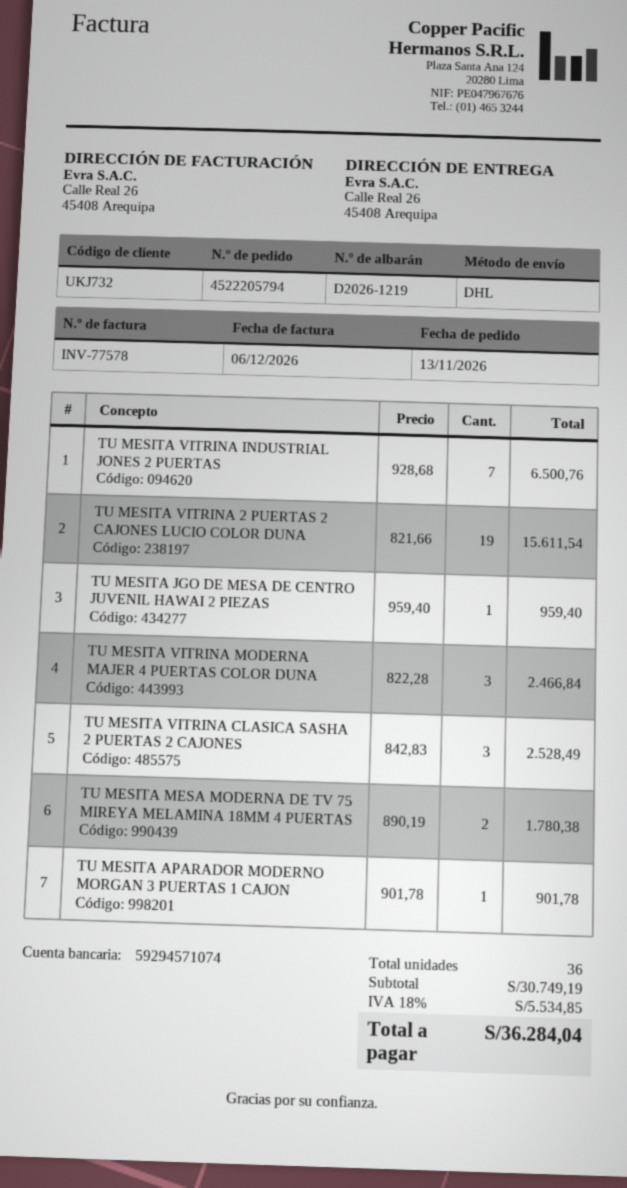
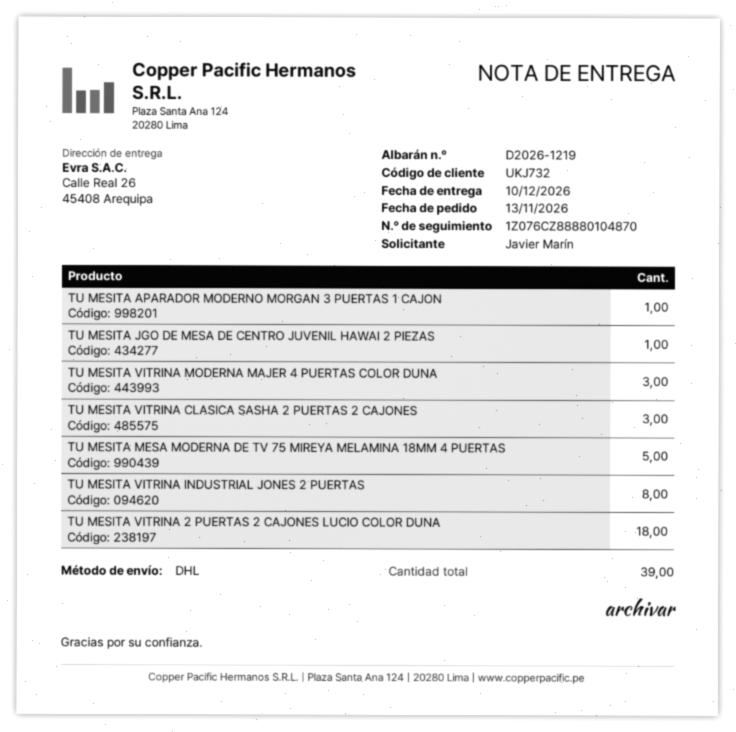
TU MESITA VITRINA INDUSTRIAL JONES 2 PUERTAS: 7 -> 8
TU MESITA VITRINA 2 PUERTAS 2 CAJONES LUCIO COLOR DUNA: 19 -> 18
TU MESITA MESA MODERNA DE TV 75 MIREYA MELAMINA 18MM 4 PUERTAS: 2 -> 5
total quantity: 36 -> 39

